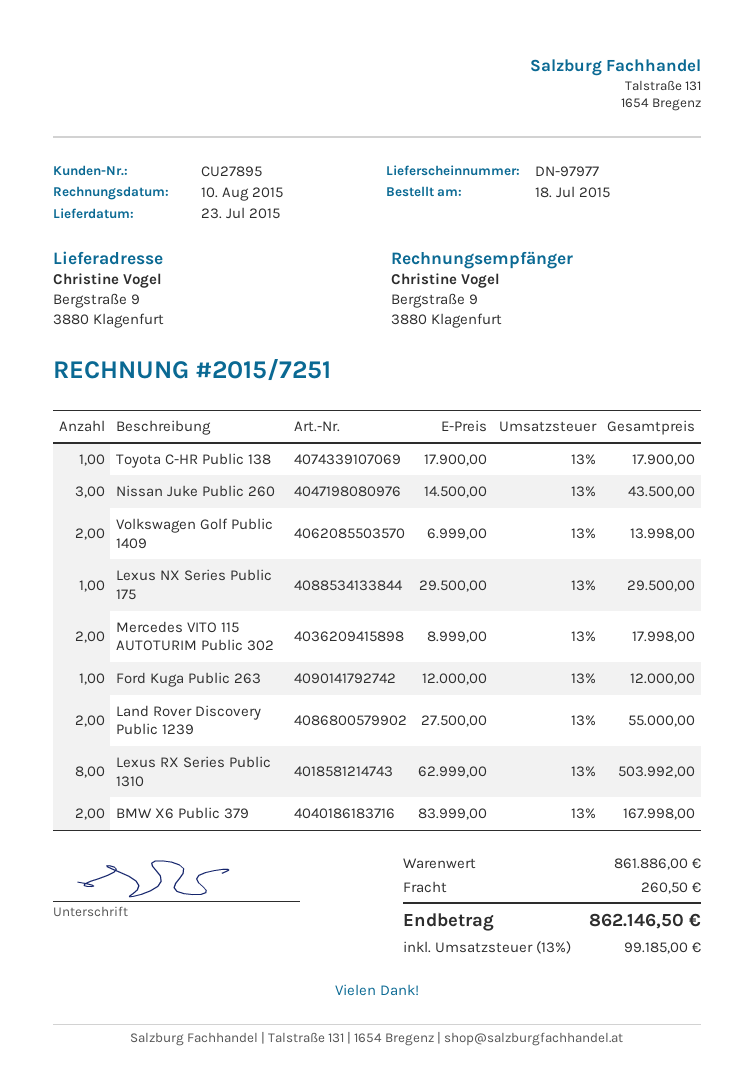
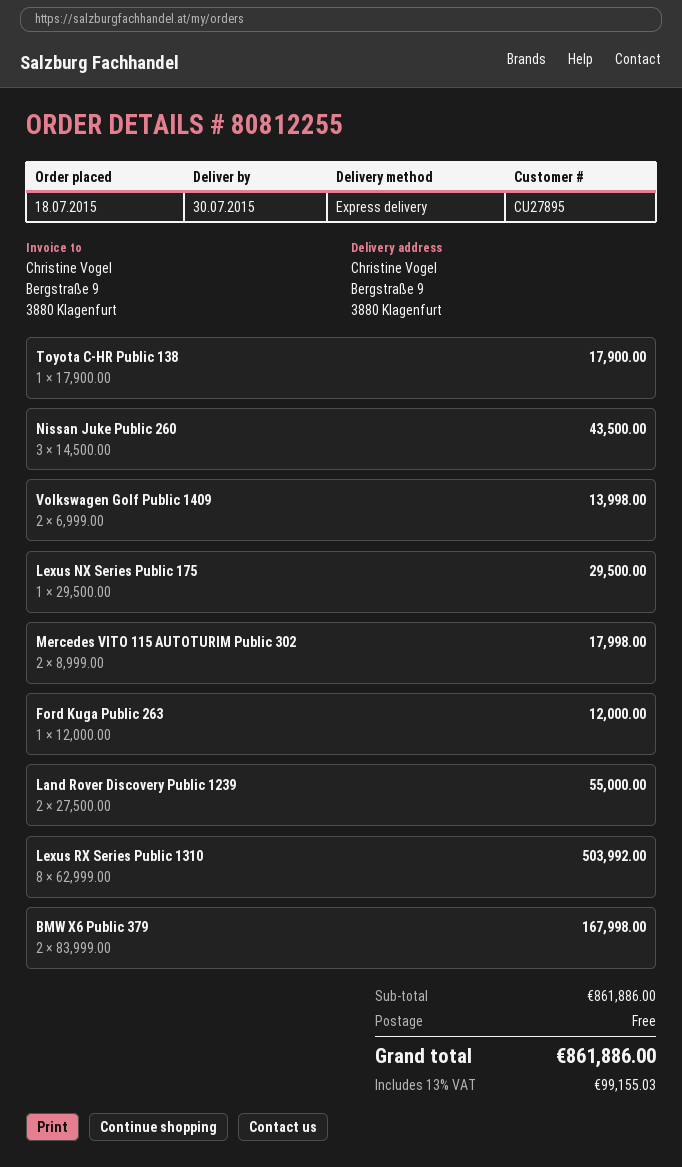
delivery date: 2015-07-23 -> 2015-07-30
shipping: 260.50 -> 0.00
tax: 13% = 99185.00 -> 13% = 99155.03
total: 862146.50 -> 861886.00

